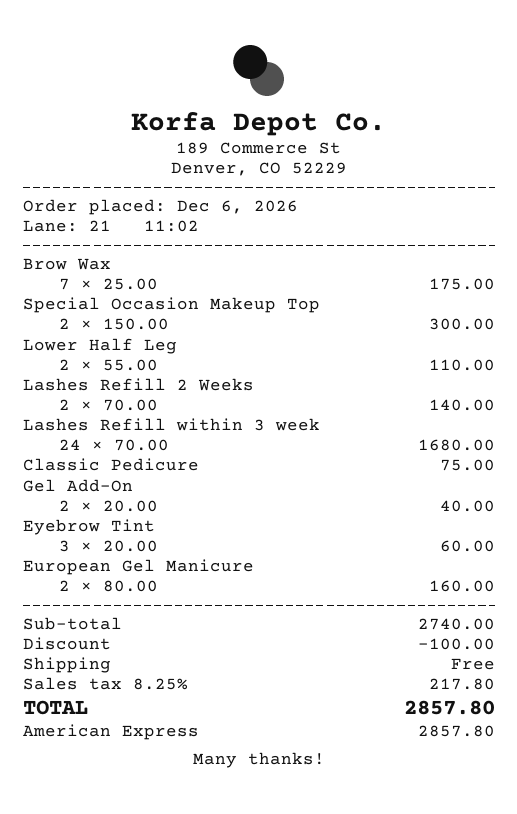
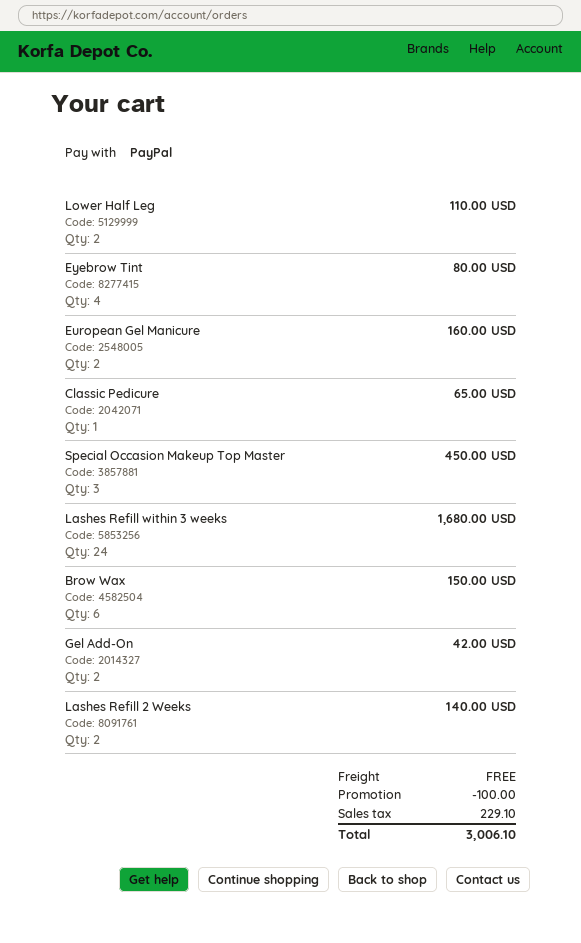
payment method: American Express -> PayPal
Brow Wax: 7 for 175.00 -> 6 for 150.00
Special Occasion Makeup Top: 2 for 300.00 -> 3 for 450.00
Classic Pedicure: 1 for 75.00 -> 1 for 65.00
Gel Add-On: 2 for 40.00 -> 2 for 42.00
Eyebrow Tint: 3 for 60.00 -> 4 for 80.00
tax: 217.80 -> 229.10
total: 2857.80 -> 3006.10

